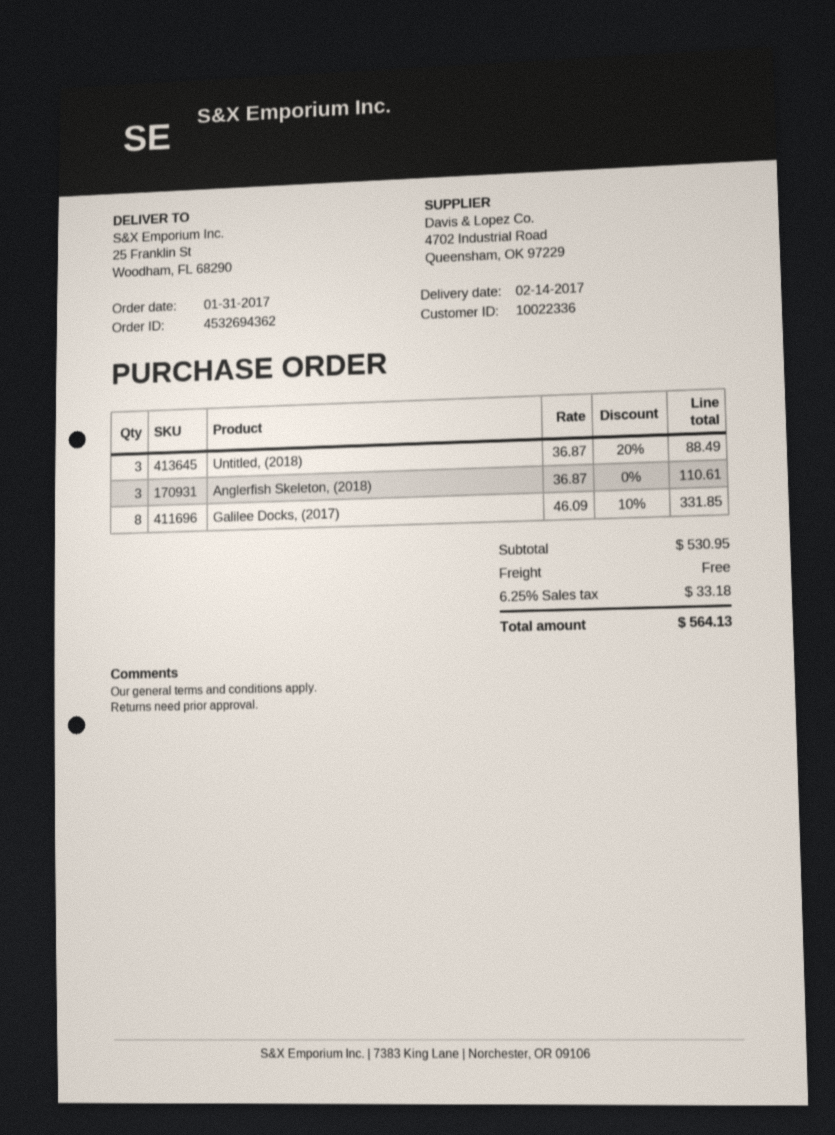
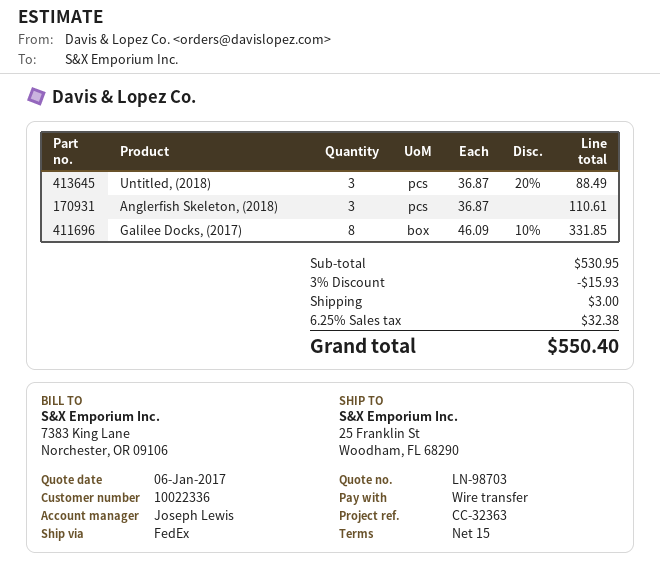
discount: none -> 3% = 15.93
shipping: 0.00 -> 3.00
tax: 6.25% = 33.18 -> 6.25% = 32.38
total: 564.13 -> 550.40

